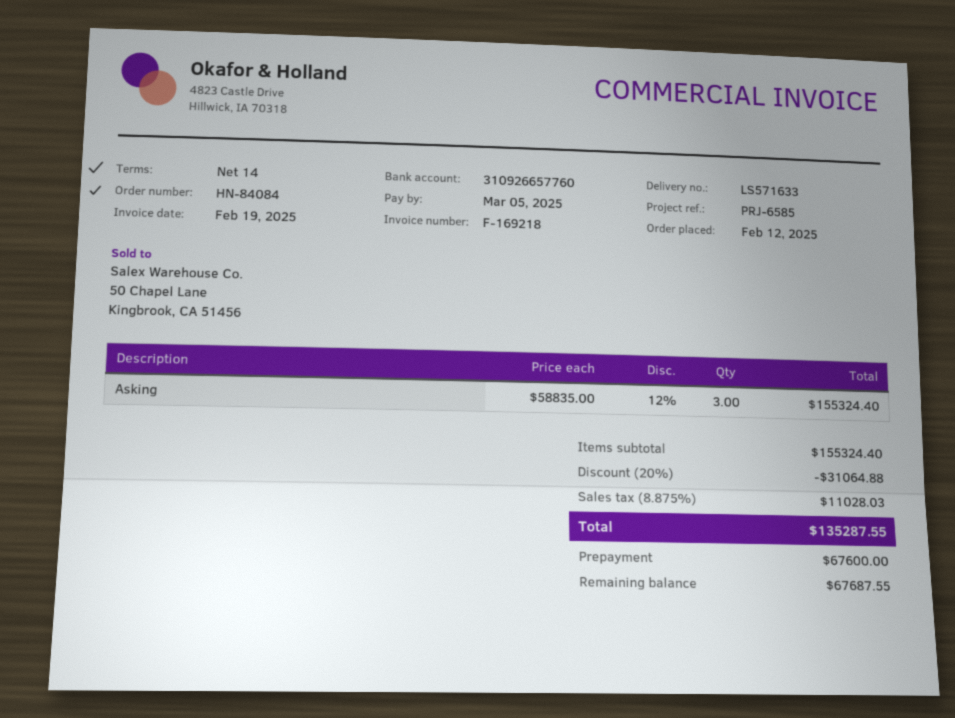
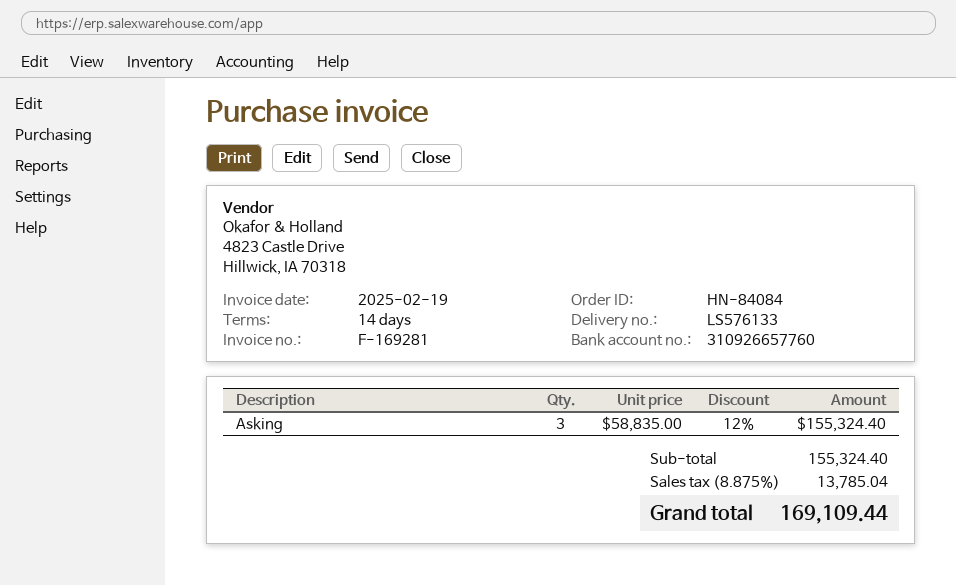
delivery note number: LS571633 -> LS576133
invoice number: F-169218 -> F-169281
discount: 20% = 31064.88 -> none
tax: 8.875% = 11028.03 -> 8.875% = 13785.04
total: 135287.55 -> 169109.44

